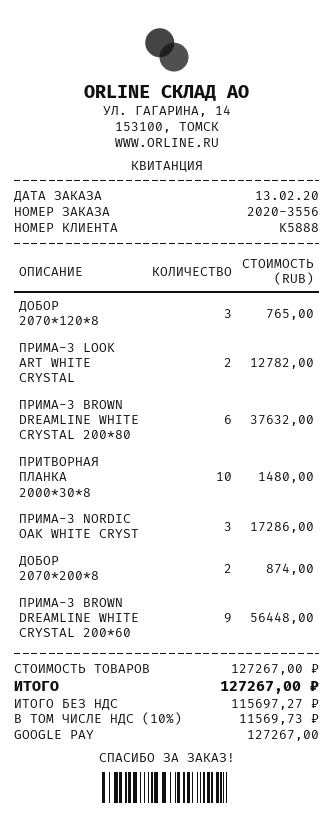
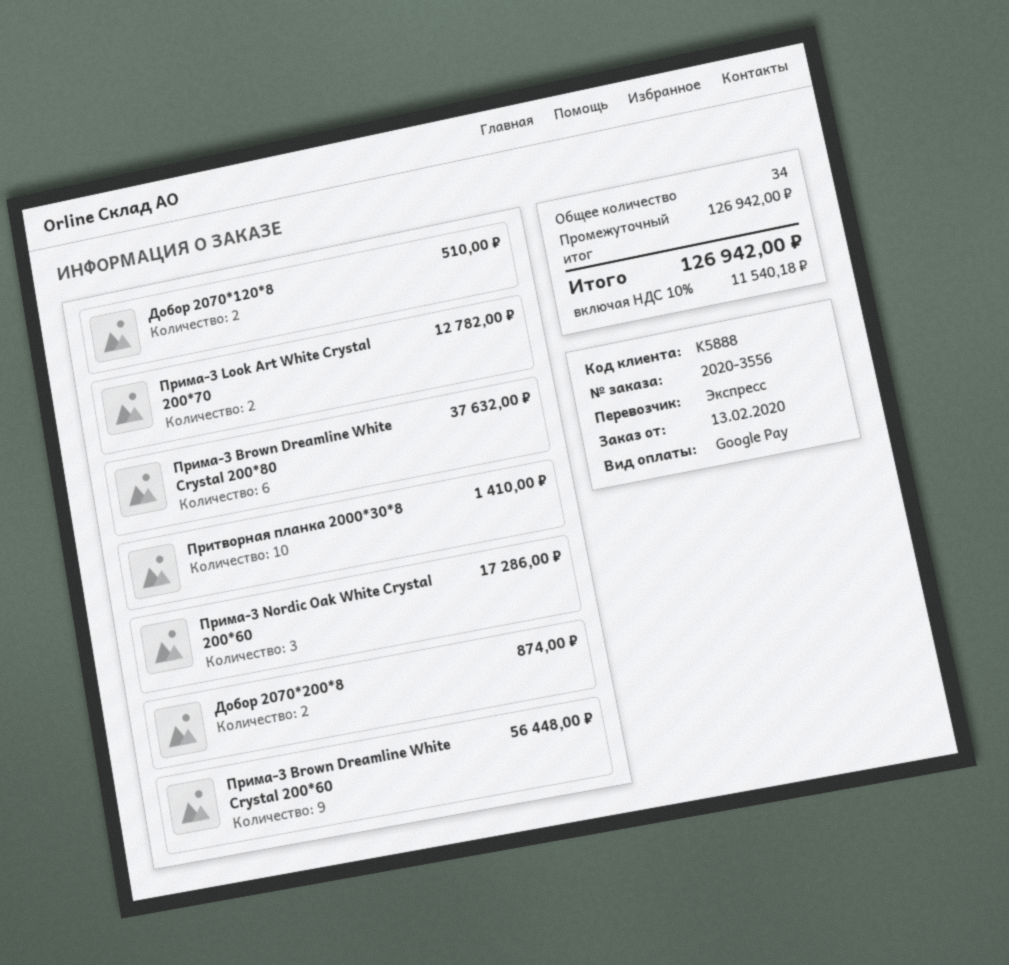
ДОБОР 2070*120*8: 3 for 765.00 -> 2 for 510.00
ПРИТВОРНАЯ ПЛАНКА 2000*30*8: 10 for 1480.00 -> 10 for 1410.00
subtotal: 127267.00 -> 126942.00
tax: 10% = 11569.73 -> 10% = 11540.18
total: 127267.00 -> 126942.00

